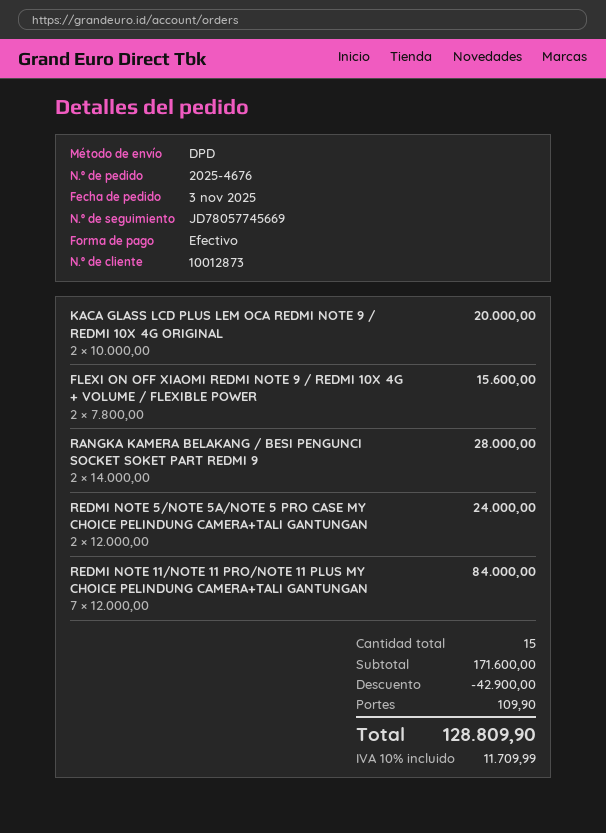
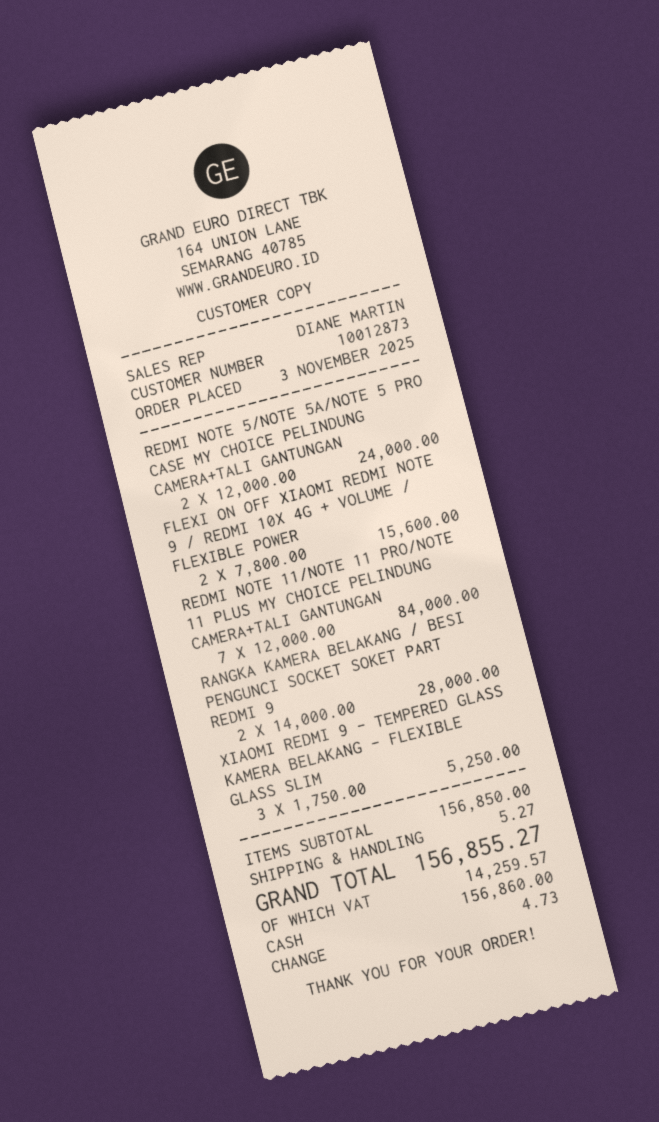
KACA GLASS LCD PLUS LEM OCA REDMI NOTE 9 / REDMI 10X 4G ORIGINAL: 2 x 10000.00 = 20000.00 -> none
XIAOMI REDMI 9 - TEMPERED GLASS KAMERA BELAKANG - FLEXIBLE GLASS SLIM: none -> 3 x 1750.00 = 5250.00
subtotal: 171600.00 -> 156850.00
discount: 42900.00 -> none
shipping: 109.90 -> 5.27
tax: 11709.99 -> 14259.57
total: 128809.90 -> 156855.27

